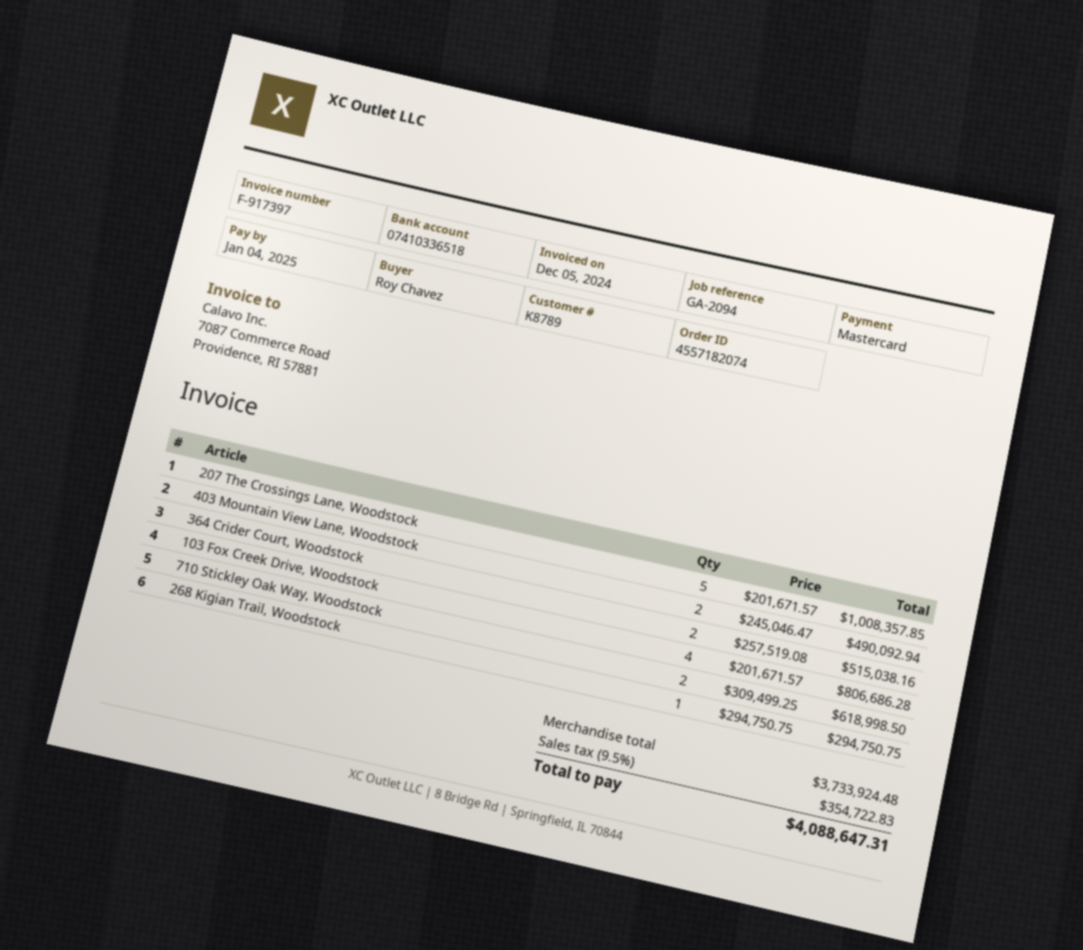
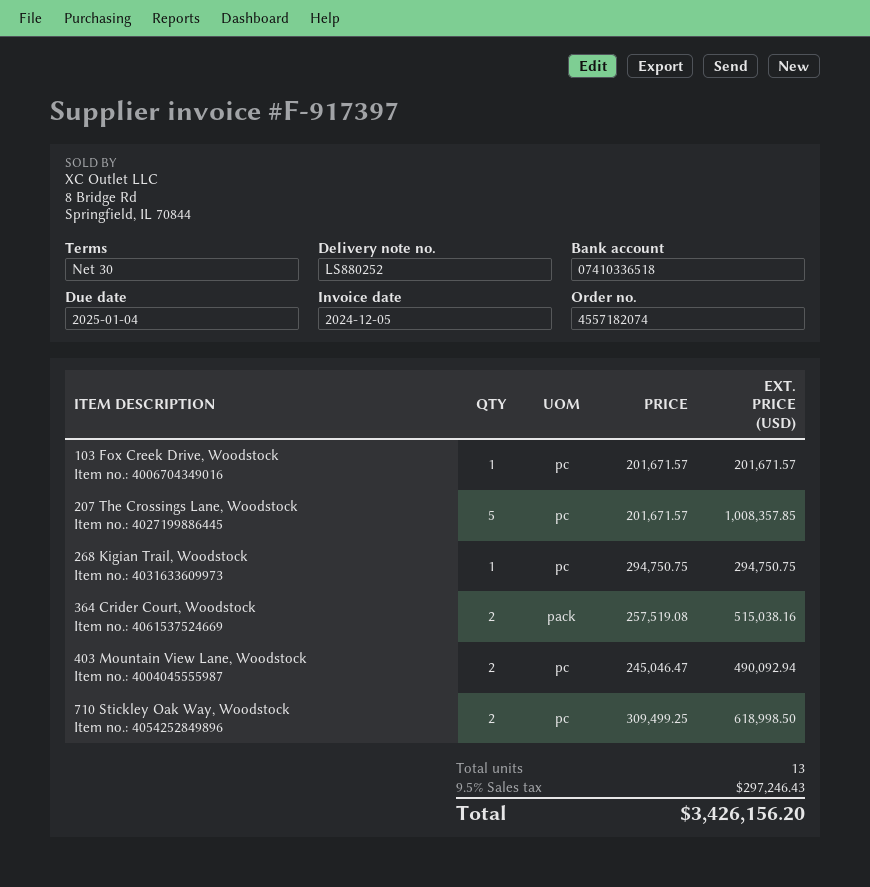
103 Fox Creek Drive, Woodstock: 4 x 201671.57 = 806686.28 -> 1 x 201671.57 = 201671.57
tax: 9.5% = 354722.83 -> 9.5% = 297246.43
total: 4088647.31 -> 3426156.20

